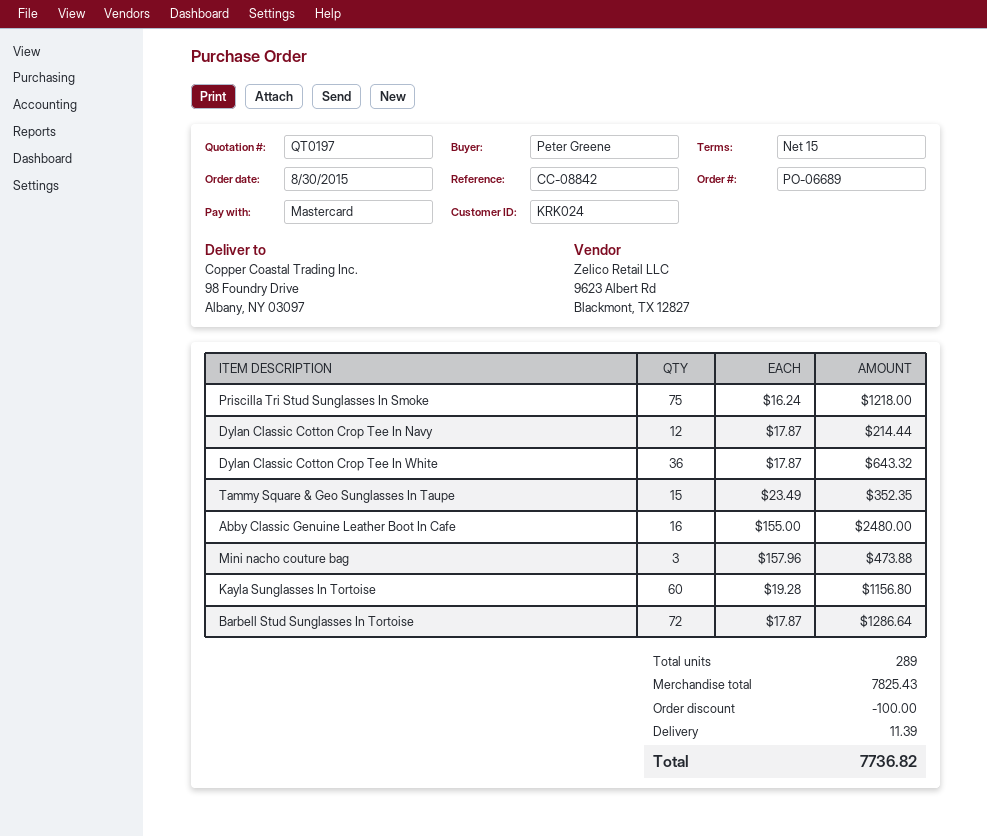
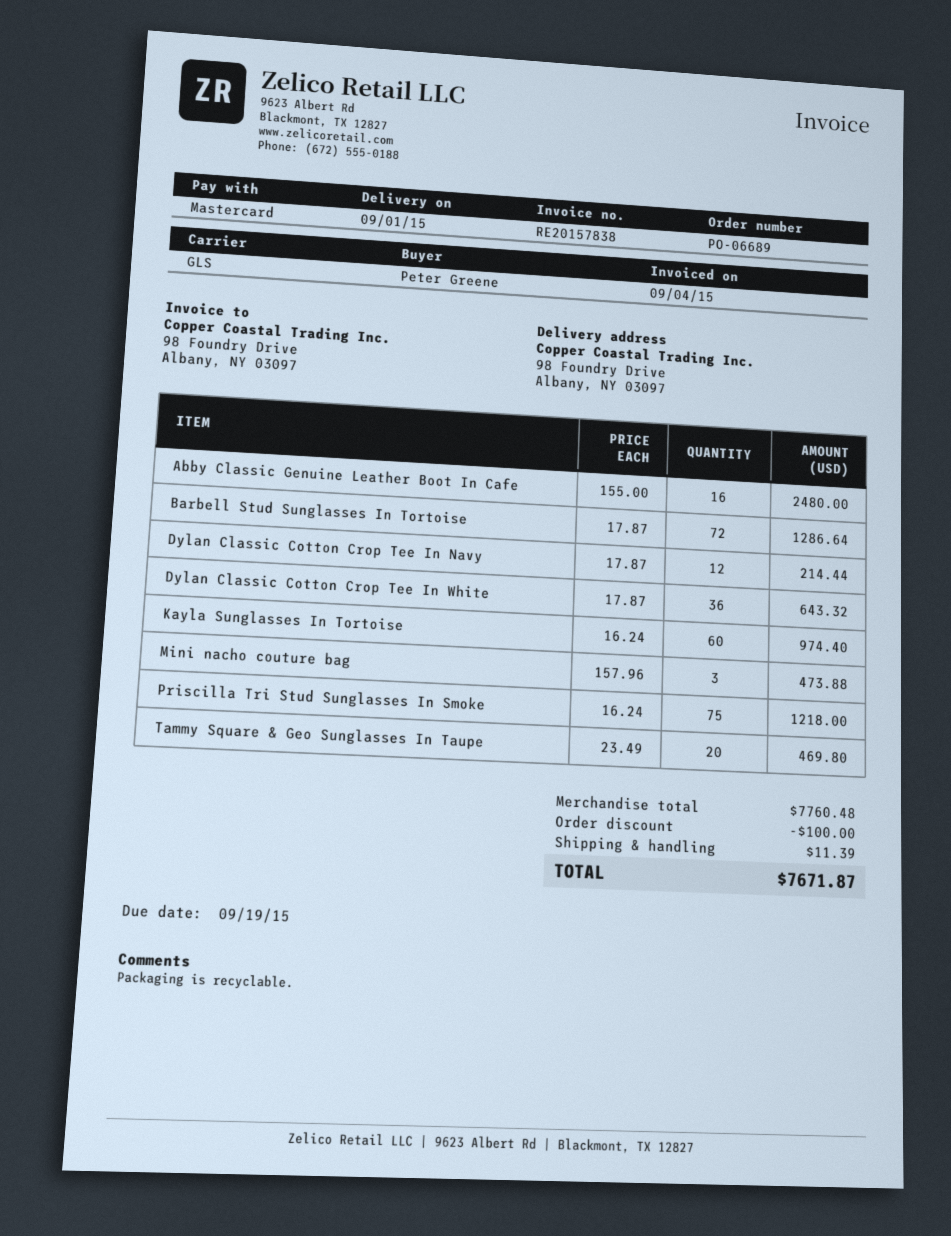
Tammy Square & Geo Sunglasses In Taupe: 15 x 23.49 = 352.35 -> 20 x 23.49 = 469.80
Kayla Sunglasses In Tortoise: 60 x 19.28 = 1156.80 -> 60 x 16.24 = 974.40
subtotal: 7825.43 -> 7760.48
total: 7736.82 -> 7671.87

